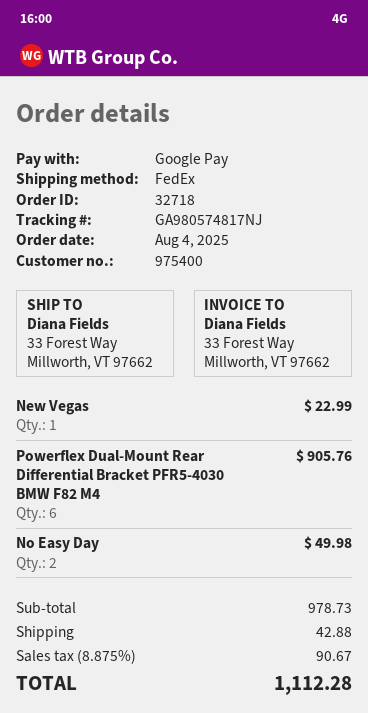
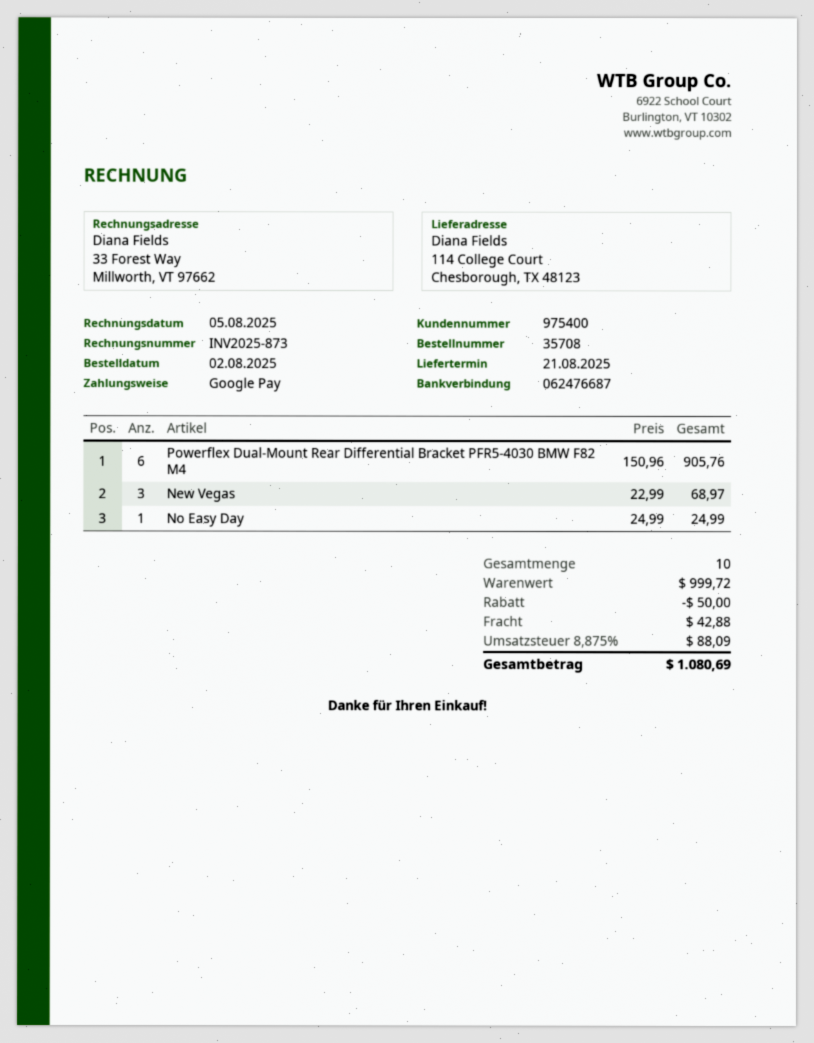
order number: 32718 -> 35708
order date: 2025-08-04 -> 2025-08-02
ship to: 33 Forest Way, Millworth, VT 97662 -> 114 College Court, Chesborough, TX 48123
New Vegas: 1 for 22.99 -> 3 for 68.97
No Easy Day: 2 for 49.98 -> 1 for 24.99
subtotal: 978.73 -> 999.72
discount: none -> 50.00
tax: 8.875% = 90.67 -> 8.875% = 88.09
total: 1112.28 -> 1080.69

